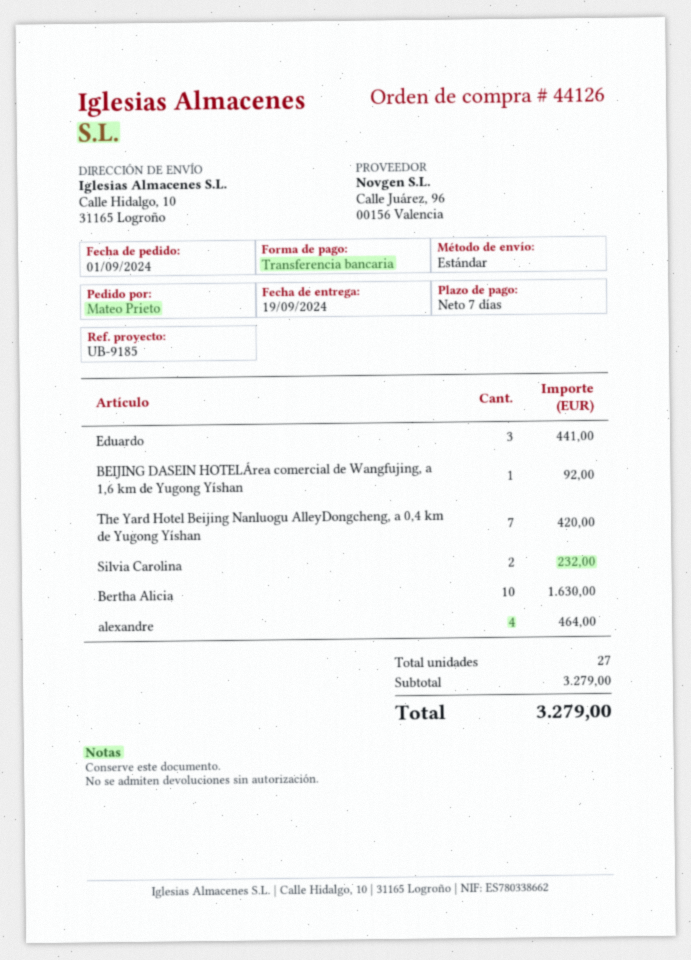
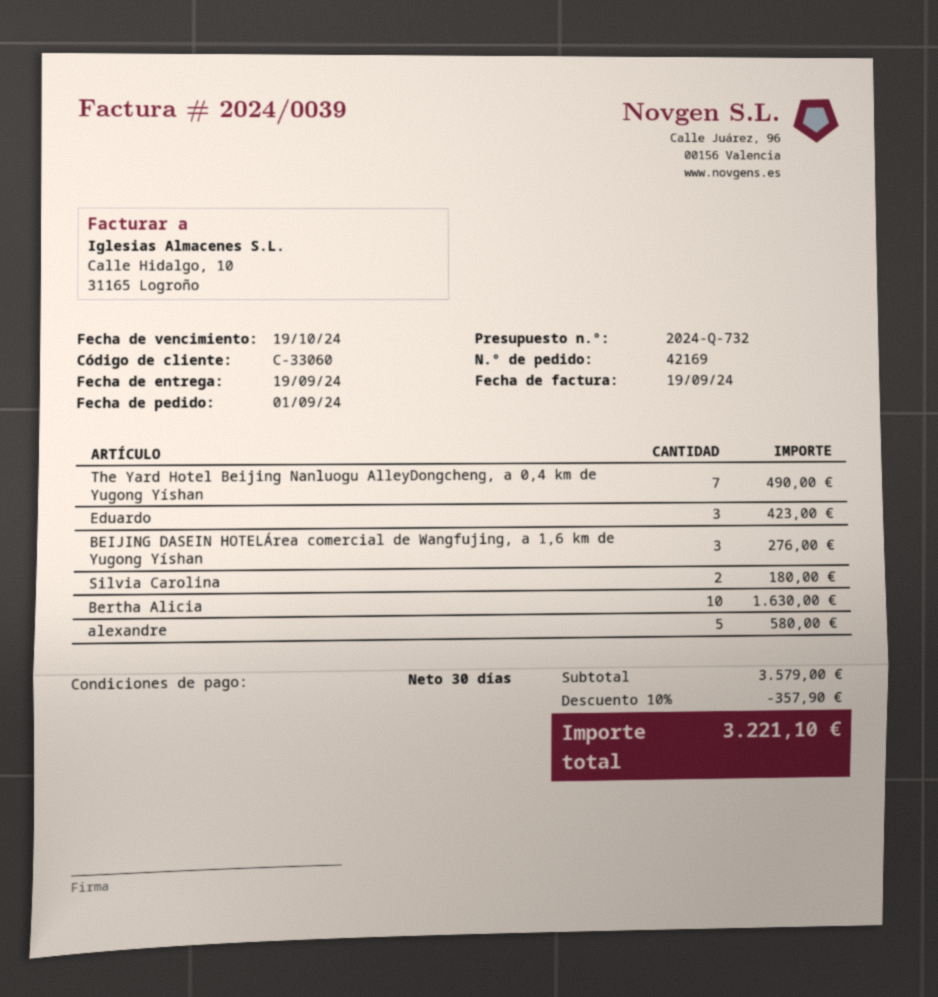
order number: 44126 -> 42169
payment terms: 7 days -> 30 days
Eduardo: 3 for 441.00 -> 3 for 423.00
BEIJING DASEIN HOTELÁrea comercial de Wangfujing, a 1,6 km de Yugong Yíshan: 1 for 92.00 -> 3 for 276.00
The Yard Hotel Beijing Nanluogu AlleyDongcheng, a 0,4 km de Yugong Yíshan: 7 for 420.00 -> 7 for 490.00
Silvia Carolina: 2 for 232.00 -> 2 for 180.00
alexandre: 4 for 464.00 -> 5 for 580.00
subtotal: 3279.00 -> 3579.00
discount: none -> 10% = 357.90
total: 3279.00 -> 3221.10

